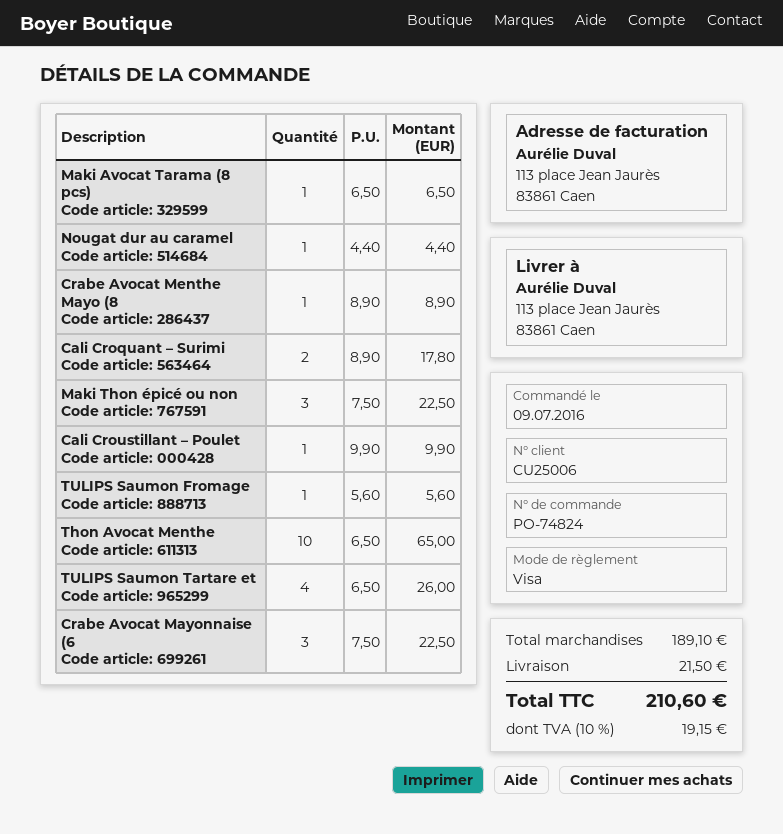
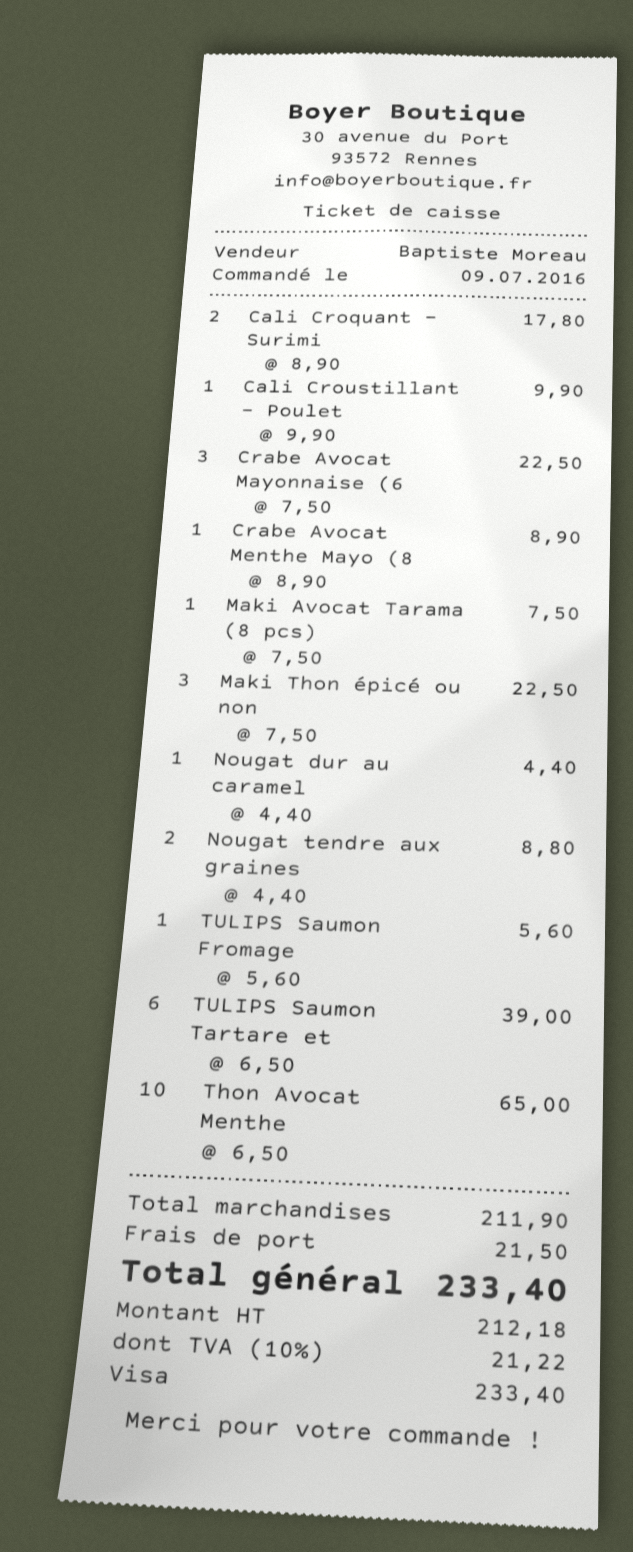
Maki Avocat Tarama (8 pcs): 1 x 6.50 = 6.50 -> 1 x 7.50 = 7.50
TULIPS Saumon Tartare et: 4 x 6.50 = 26.00 -> 6 x 6.50 = 39.00
Nougat tendre aux graines: none -> 2 x 4.40 = 8.80
subtotal: 189.10 -> 211.90
tax: 10% = 19.15 -> 10% = 21.22
total: 210.60 -> 233.40

